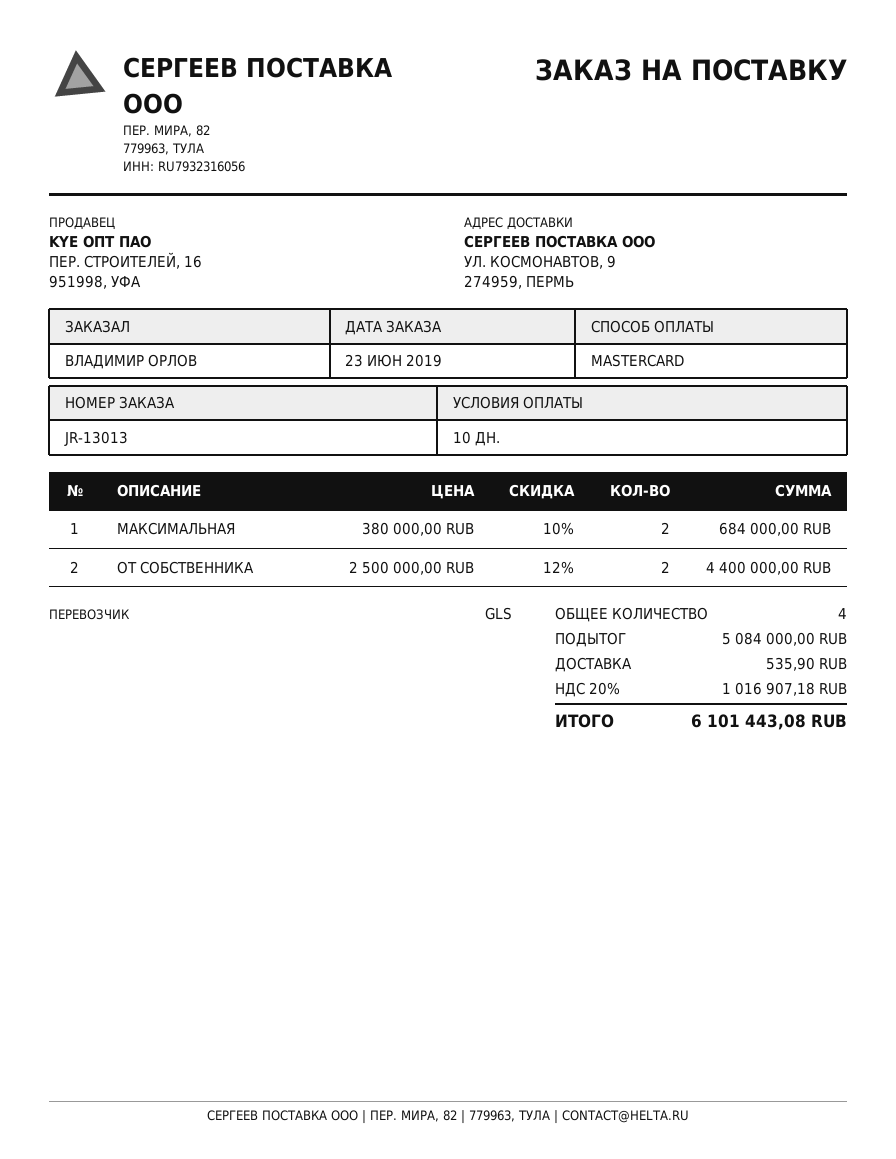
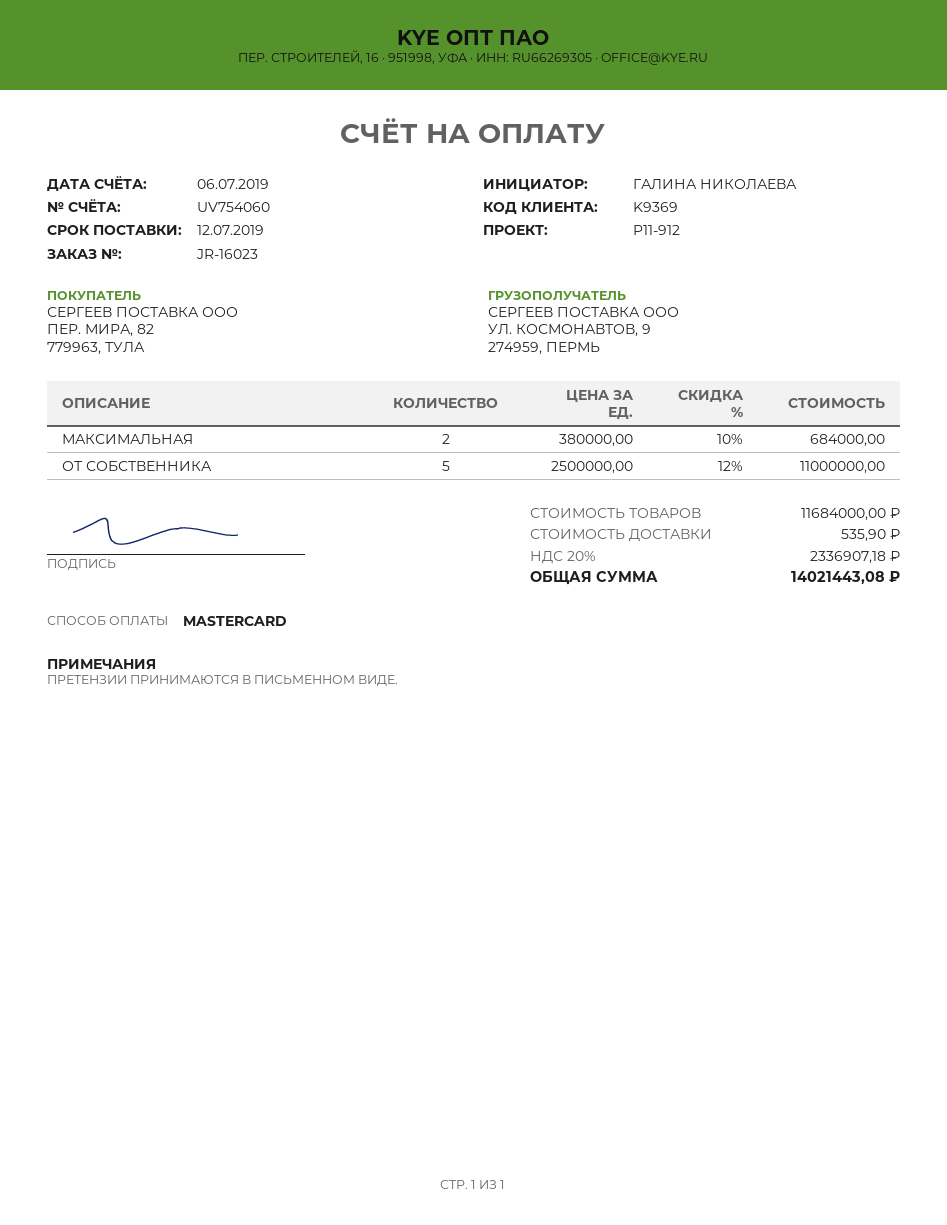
order number: JR-13013 -> JR-16023
ordered by: ВЛАДИМИР ОРЛОВ -> ГАЛИНА НИКОЛАЕВА
ОТ СОБСТВЕННИКА: 2 x 2500000.00 - 12% = 4400000.00 -> 5 x 2500000.00 - 12% = 11000000.00
subtotal: 5084000.00 -> 11684000.00
tax: 20% = 1016907.18 -> 20% = 2336907.18
total: 6101443.08 -> 14021443.08

